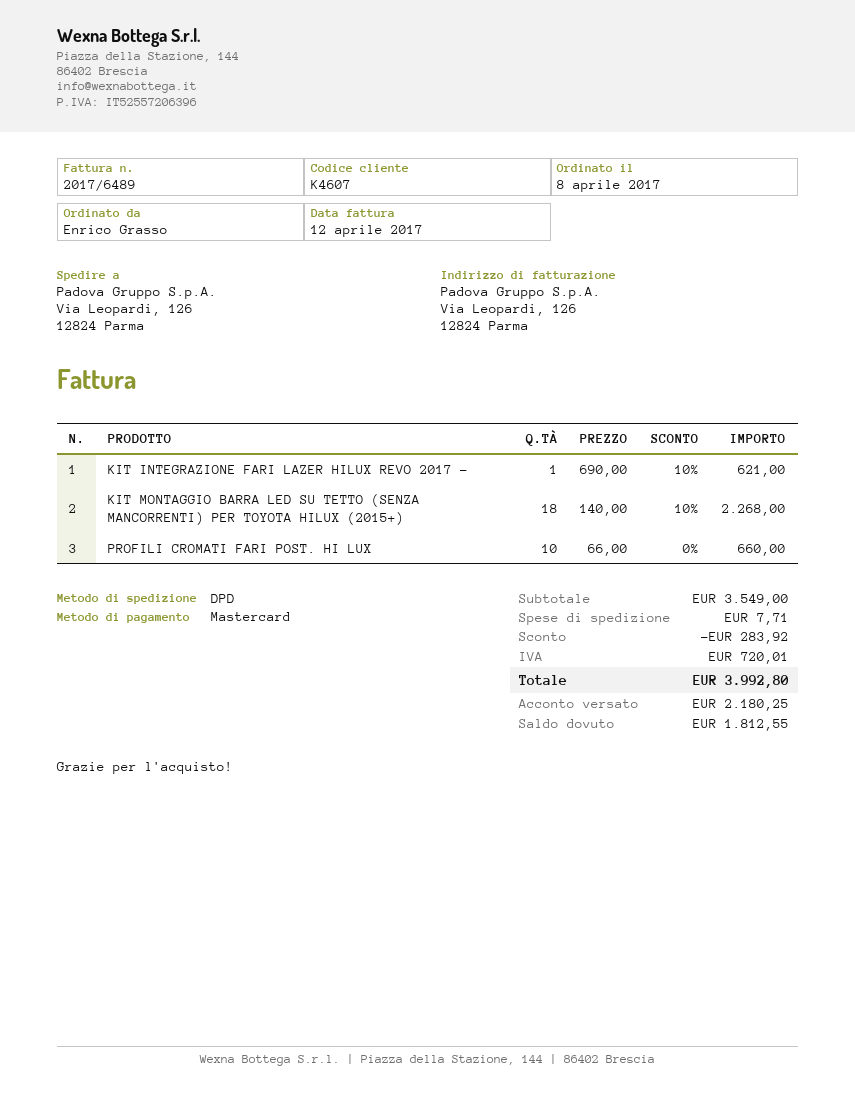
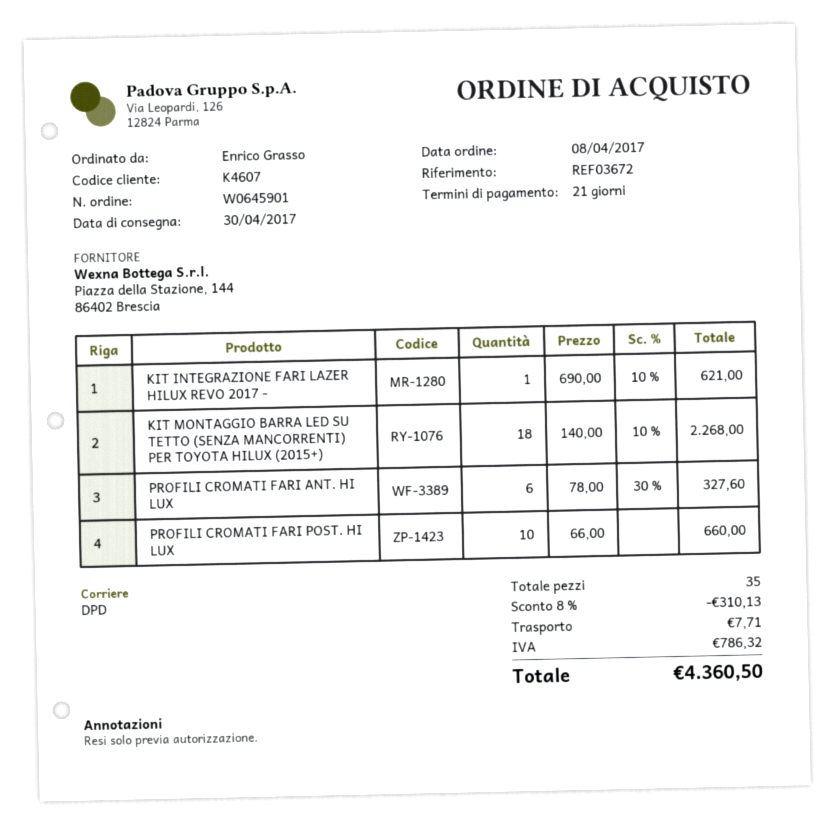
PROFILI CROMATI FARI ANT. HI LUX: none -> 6 x 78.00 - 30% = 327.60
discount: 283.92 -> 310.13
tax: 720.01 -> 786.32
total: 3992.80 -> 4360.50

